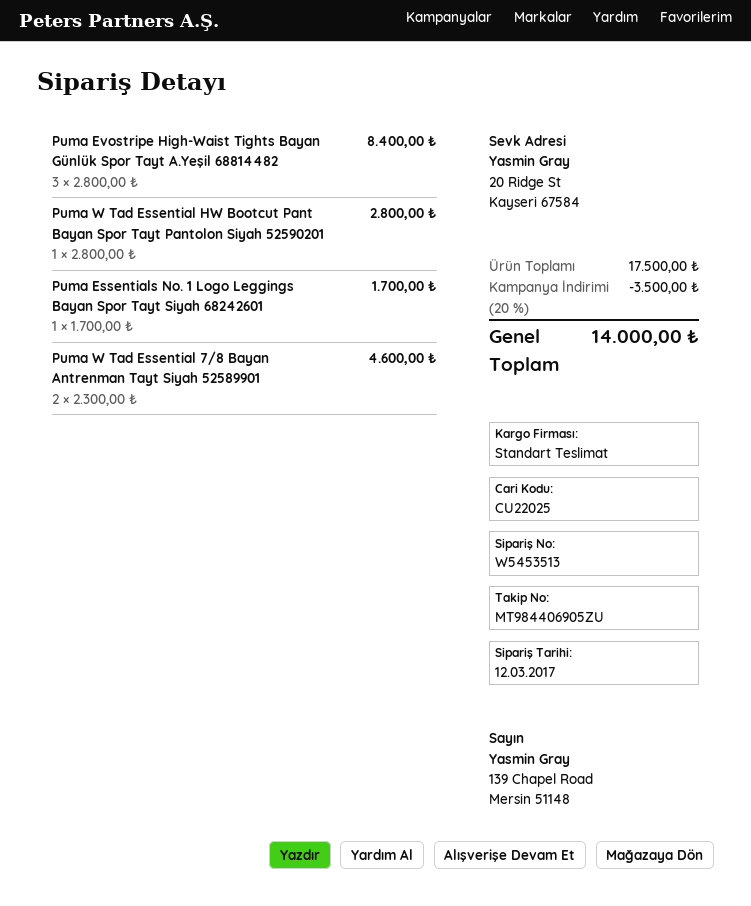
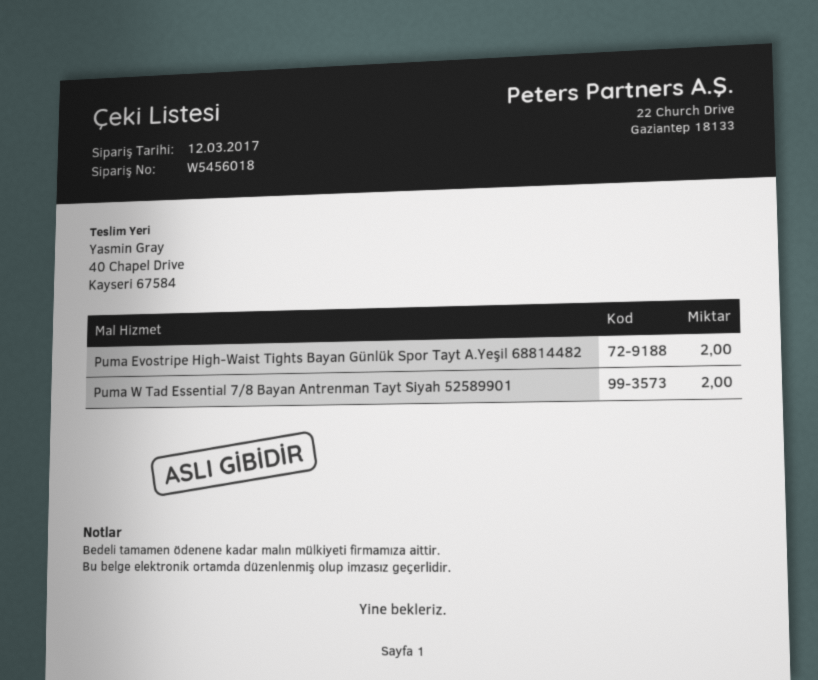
order number: W5453513 -> W5456018
ship to: 20 Ridge St, Kayseri 67584 -> 40 Chapel Drive, Kayseri 67584
Puma Evostripe High-Waist Tights Bayan Günlük Spor Tayt A.Yeşil 68814482: 3 -> 2
Puma W Tad Essential HW Bootcut Pant Bayan Spor Tayt Pantolon Siyah 52590201: 1 -> none
Puma Essentials No. 1 Logo Leggings Bayan Spor Tayt Siyah 68242601: 1 -> none

